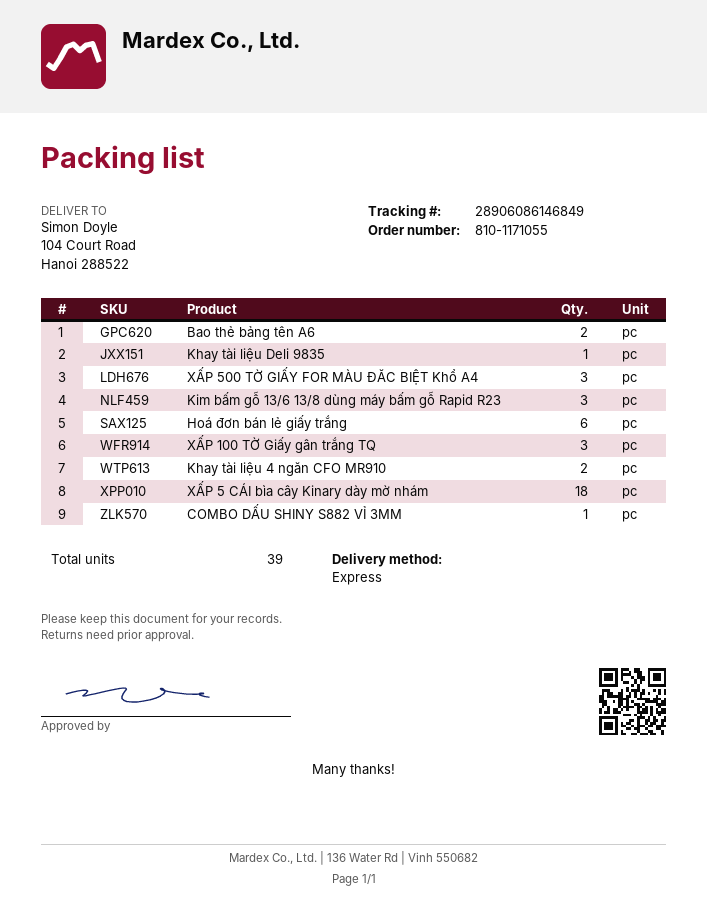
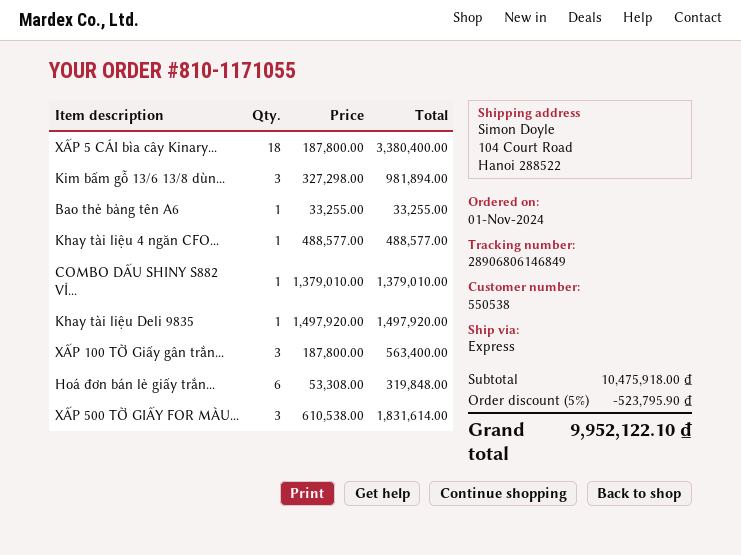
tracking number: 28906086146849 -> 28906806146849
Bao thẻ bảng tên A6: 2 -> 1
Khay tài liệu 4 ngăn CFO MR910: 2 -> 1

